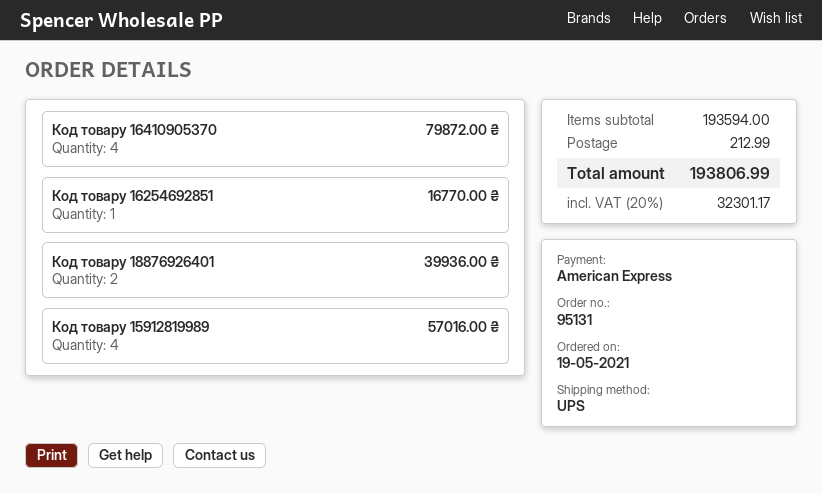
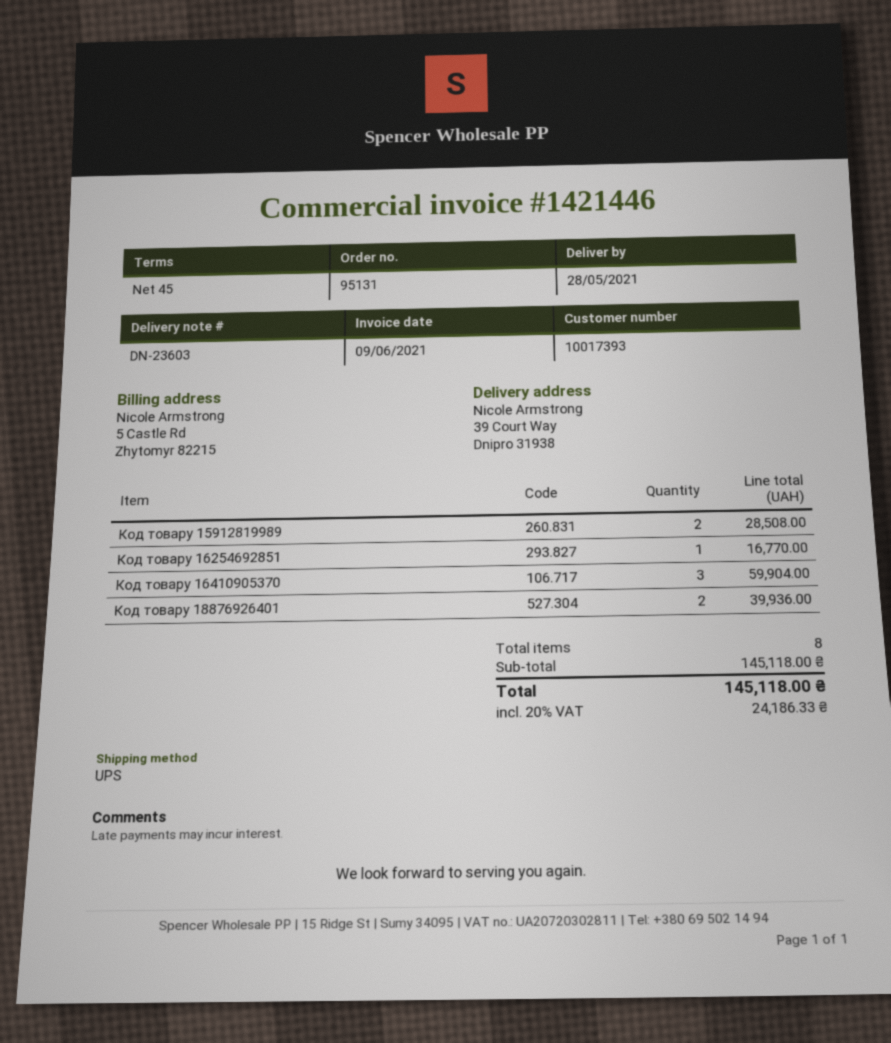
Код товару 16410905370: 4 for 79872.00 -> 3 for 59904.00
Код товару 15912819989: 4 for 57016.00 -> 2 for 28508.00
subtotal: 193594.00 -> 145118.00
shipping: 212.99 -> none
tax: 20% = 32301.17 -> 20% = 24186.33
total: 193806.99 -> 145118.00

